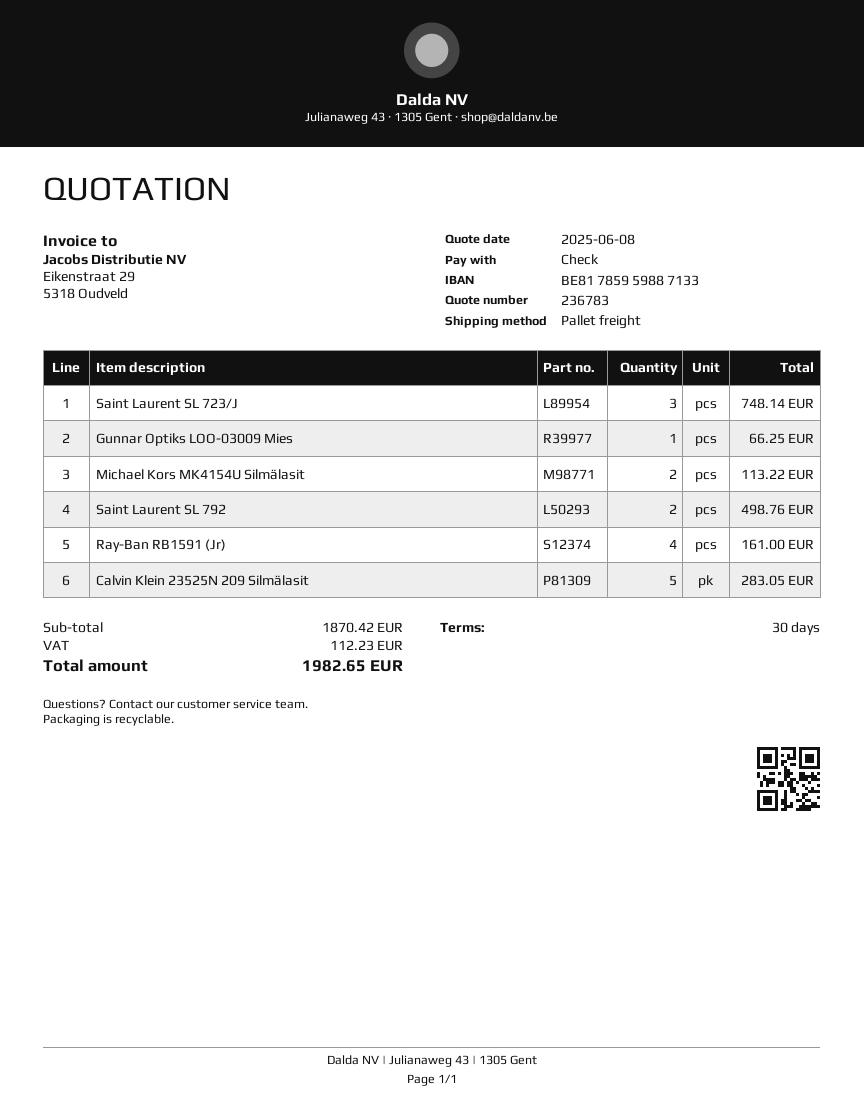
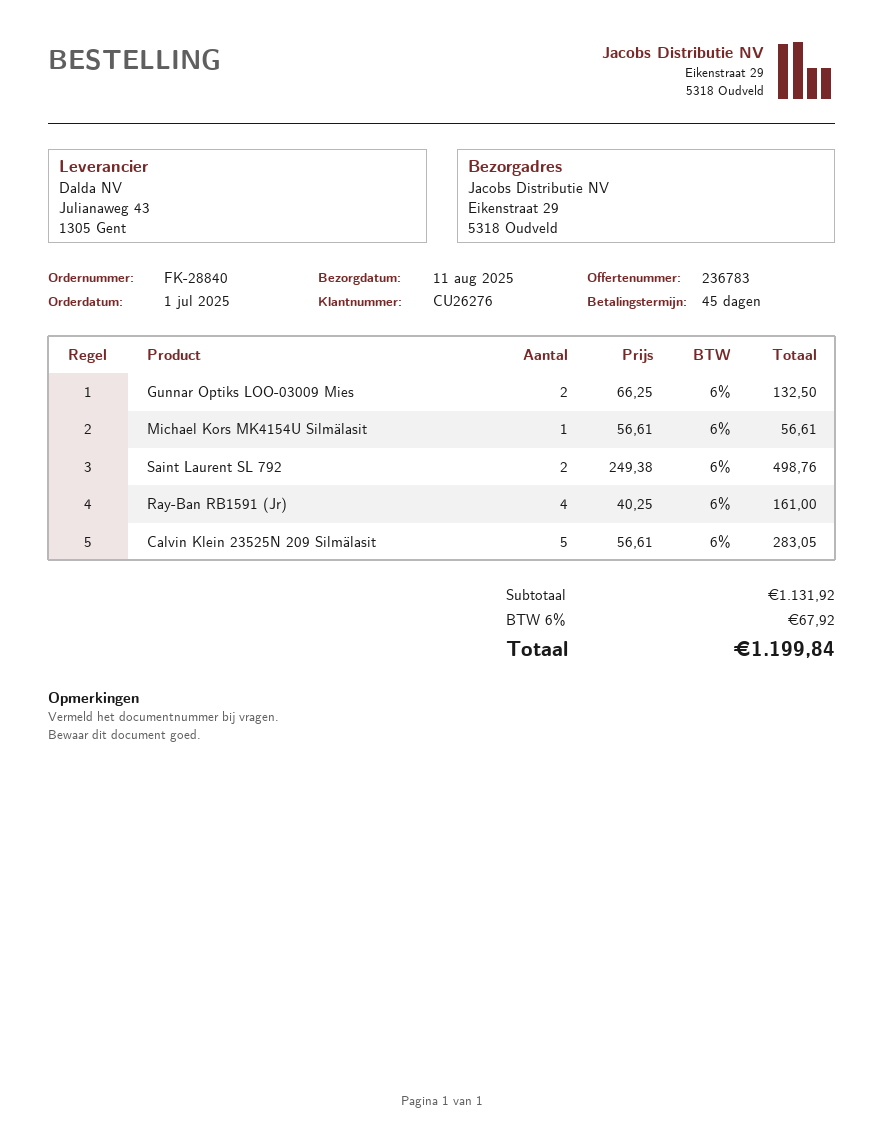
payment terms: 30 days -> 45 days
Saint Laurent SL 723/J: 3 for 748.14 -> none
Gunnar Optiks LOO-03009 Mies: 1 for 66.25 -> 2 for 132.50
Michael Kors MK4154U Silmälasit: 2 for 113.22 -> 1 for 56.61
subtotal: 1870.42 -> 1131.92
tax: 112.23 -> 67.92
total: 1982.65 -> 1199.84

